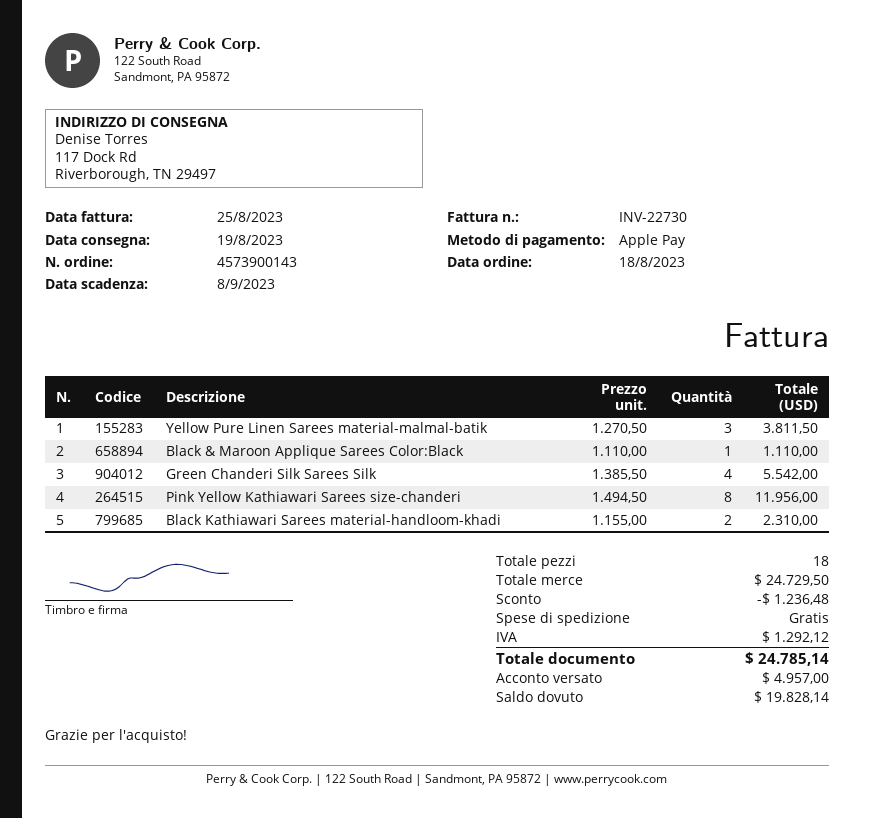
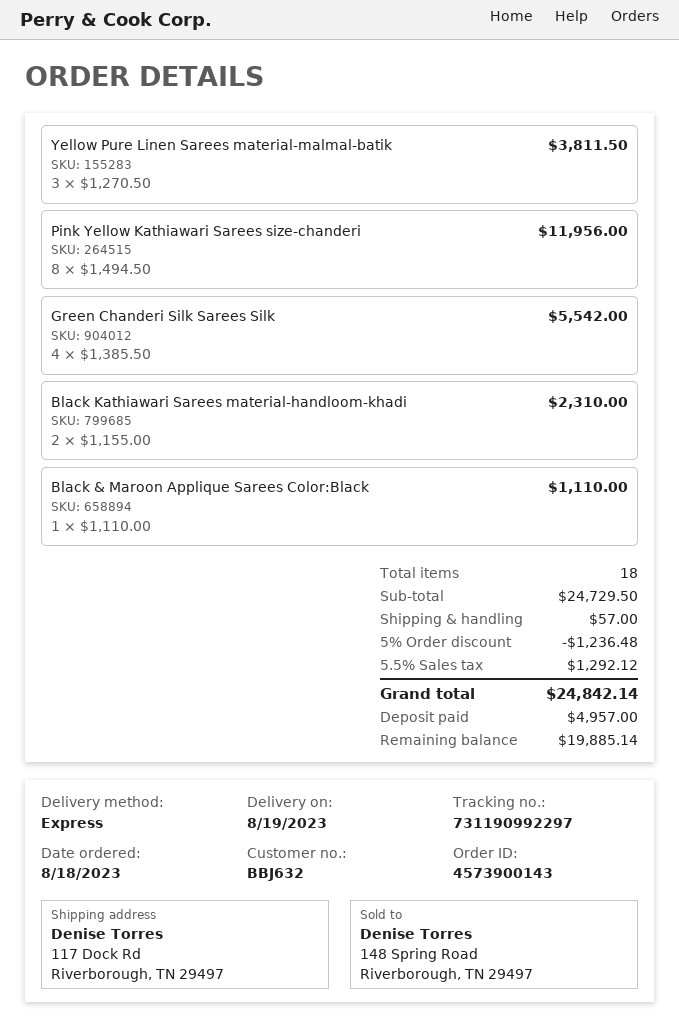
shipping: 0.00 -> 57.00
total: 24785.14 -> 24842.14
balance: 19828.14 -> 19885.14

